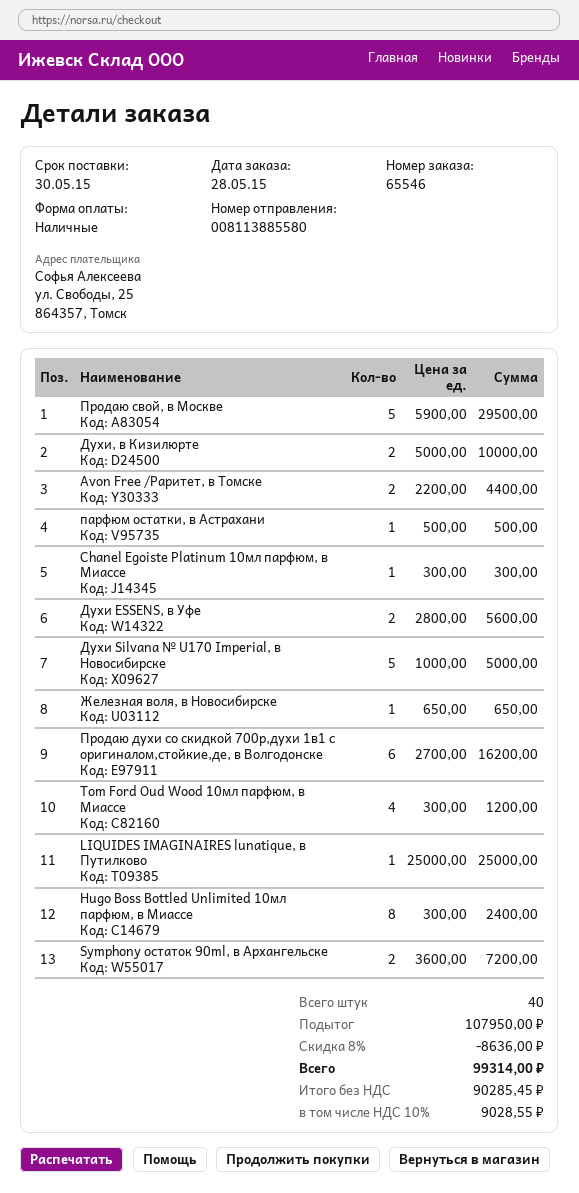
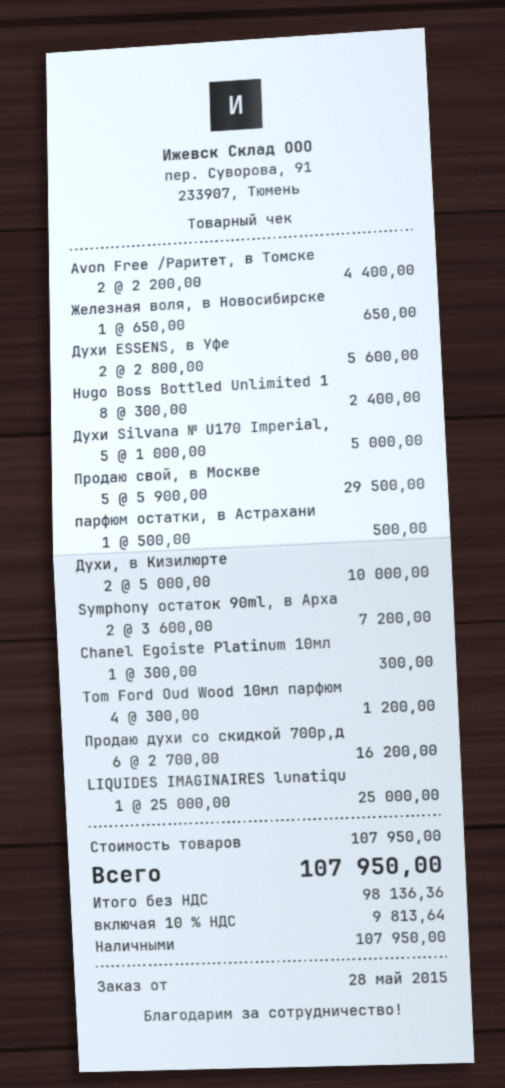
discount: 8% = 8636.00 -> none
net: 90285.45 -> 98136.36
tax: 10% = 9028.55 -> 10% = 9813.64
total: 99314.00 -> 107950.00

